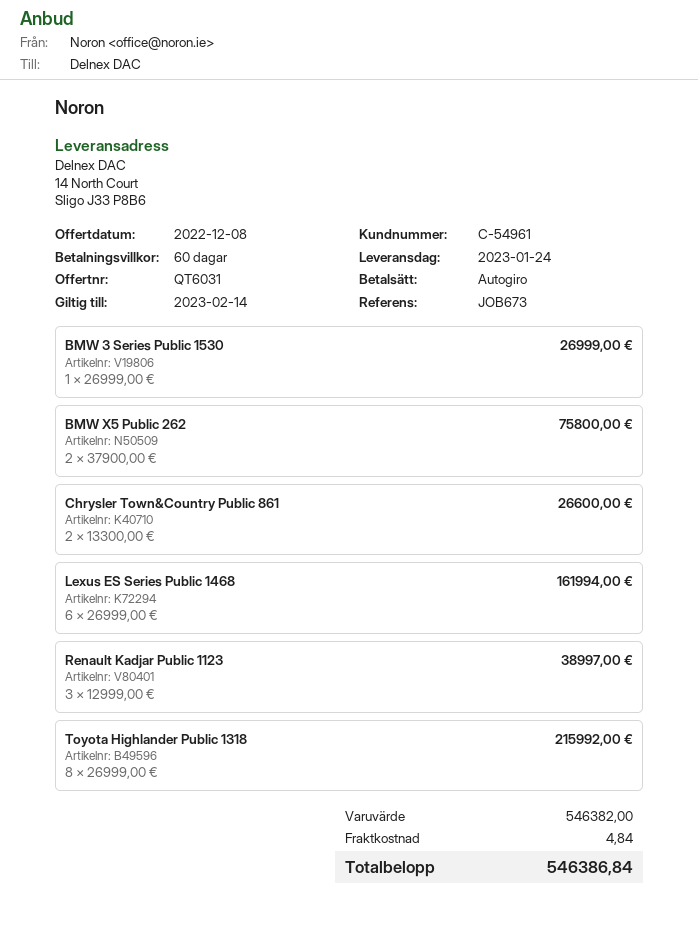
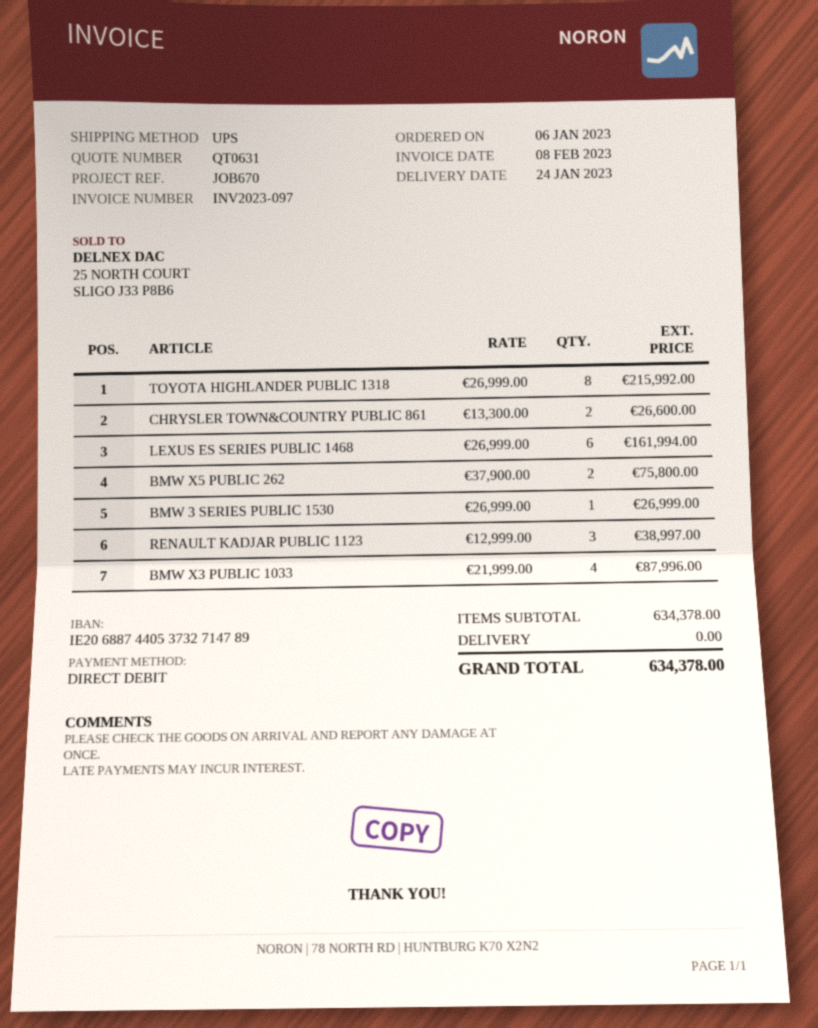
quote number: QT6031 -> QT0631
reference: JOB673 -> JOB670
BMW X3 PUBLIC 1033: none -> 4 x 21999.00 = 87996.00
subtotal: 546382.00 -> 634378.00
shipping: 4.84 -> 0.00
total: 546386.84 -> 634378.00

